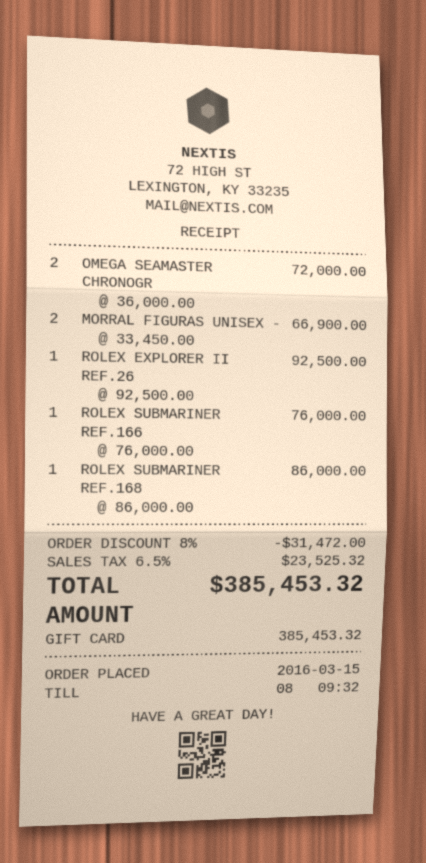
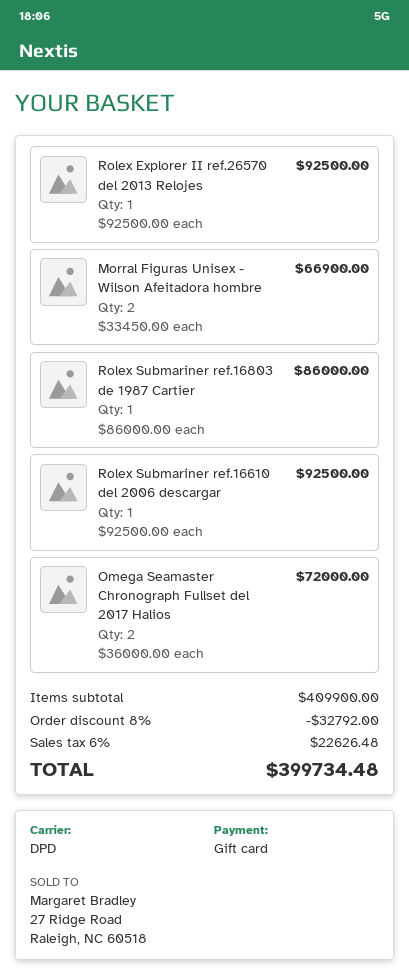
ROLEX SUBMARINER REF.166: 1 x 76000.00 = 76000.00 -> 1 x 92500.00 = 92500.00
discount: 8% = 31472.00 -> 8% = 32792.00
tax: 6.5% = 23525.32 -> 6% = 22626.48
total: 385453.32 -> 399734.48

